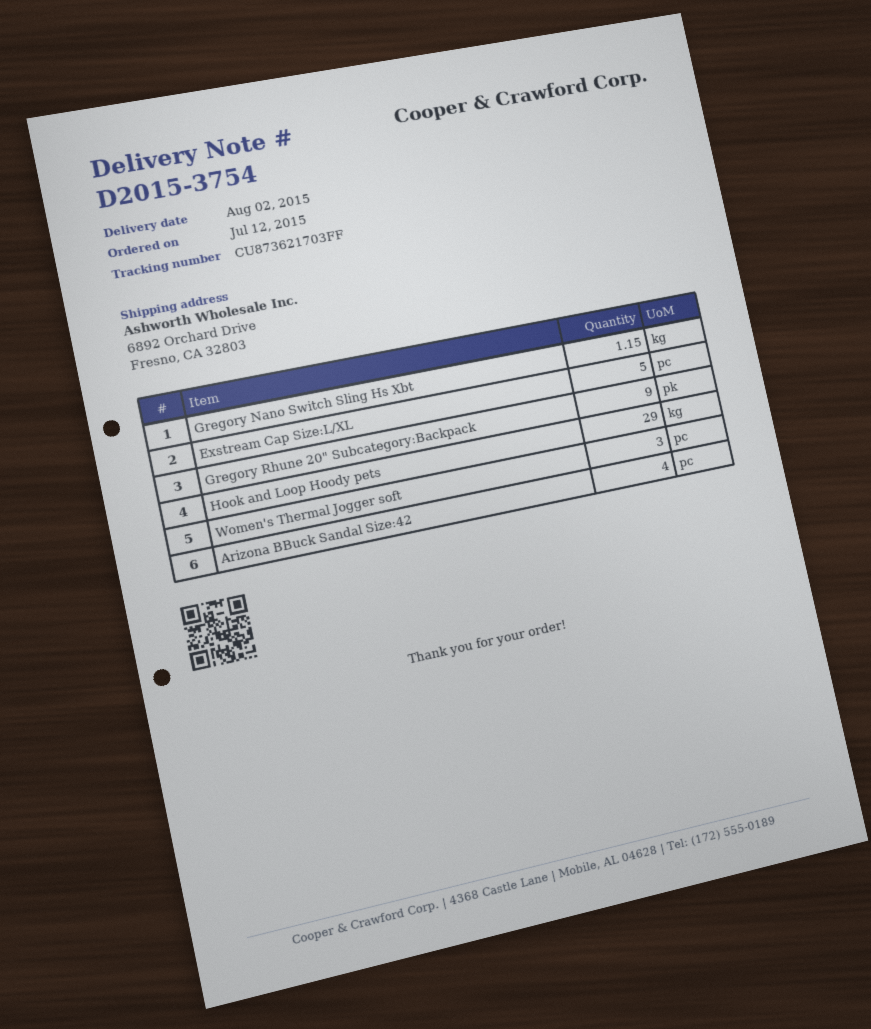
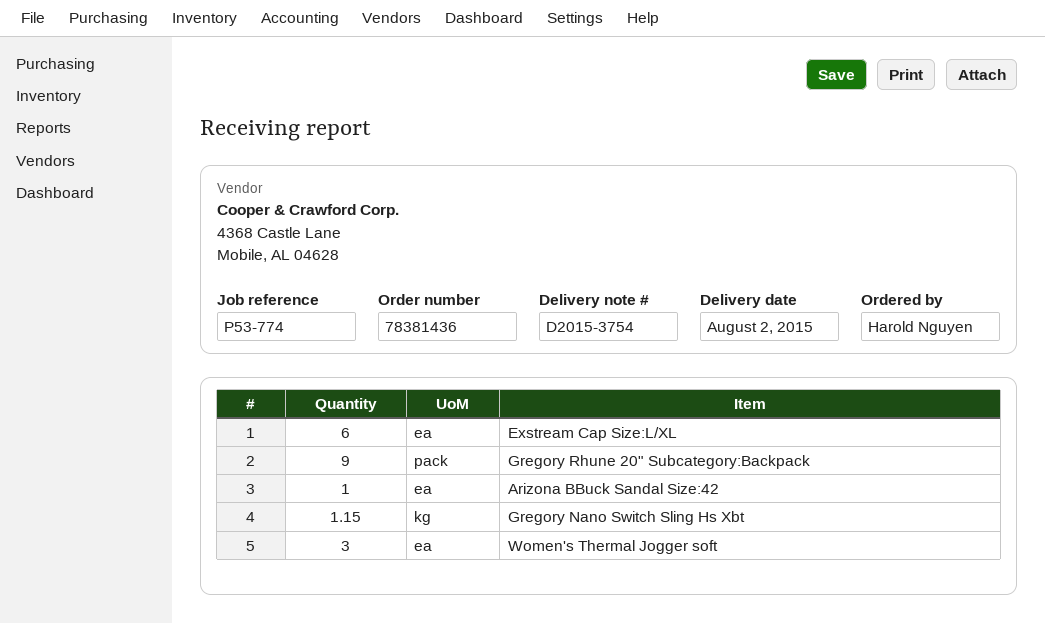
Exstream Cap Size:L/XL: 5 -> 6
Hook and Loop Hoody pets: 29 -> none
Arizona BBuck Sandal Size:42: 4 -> 1

